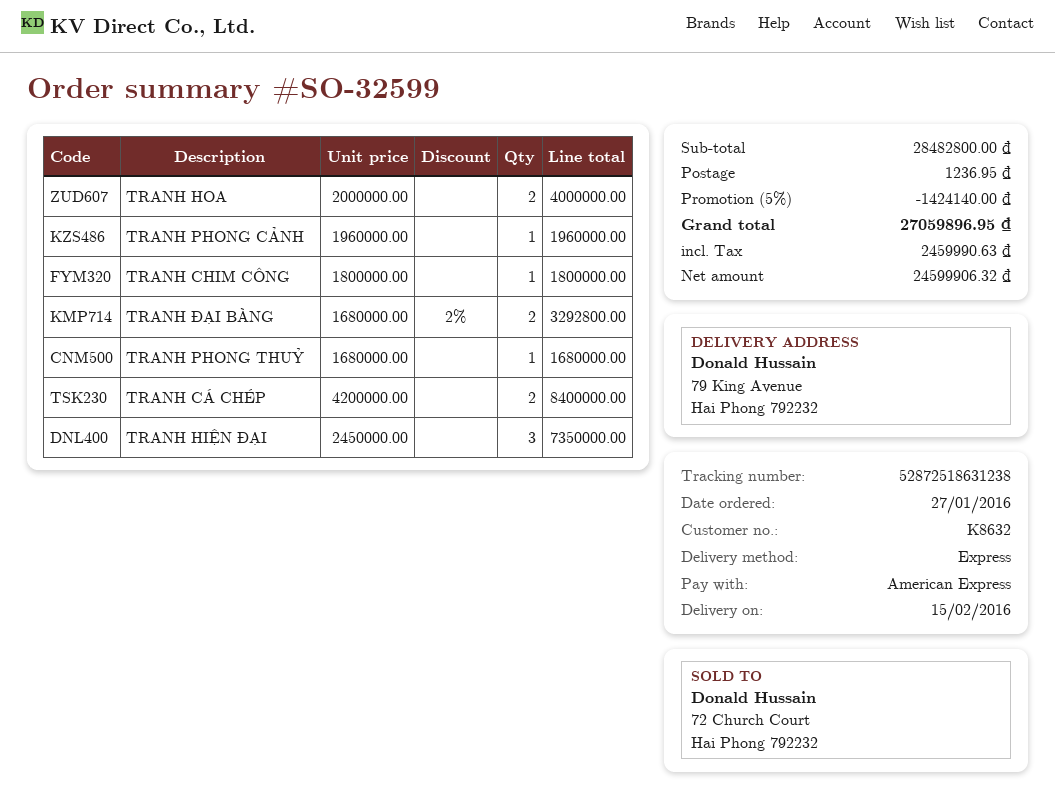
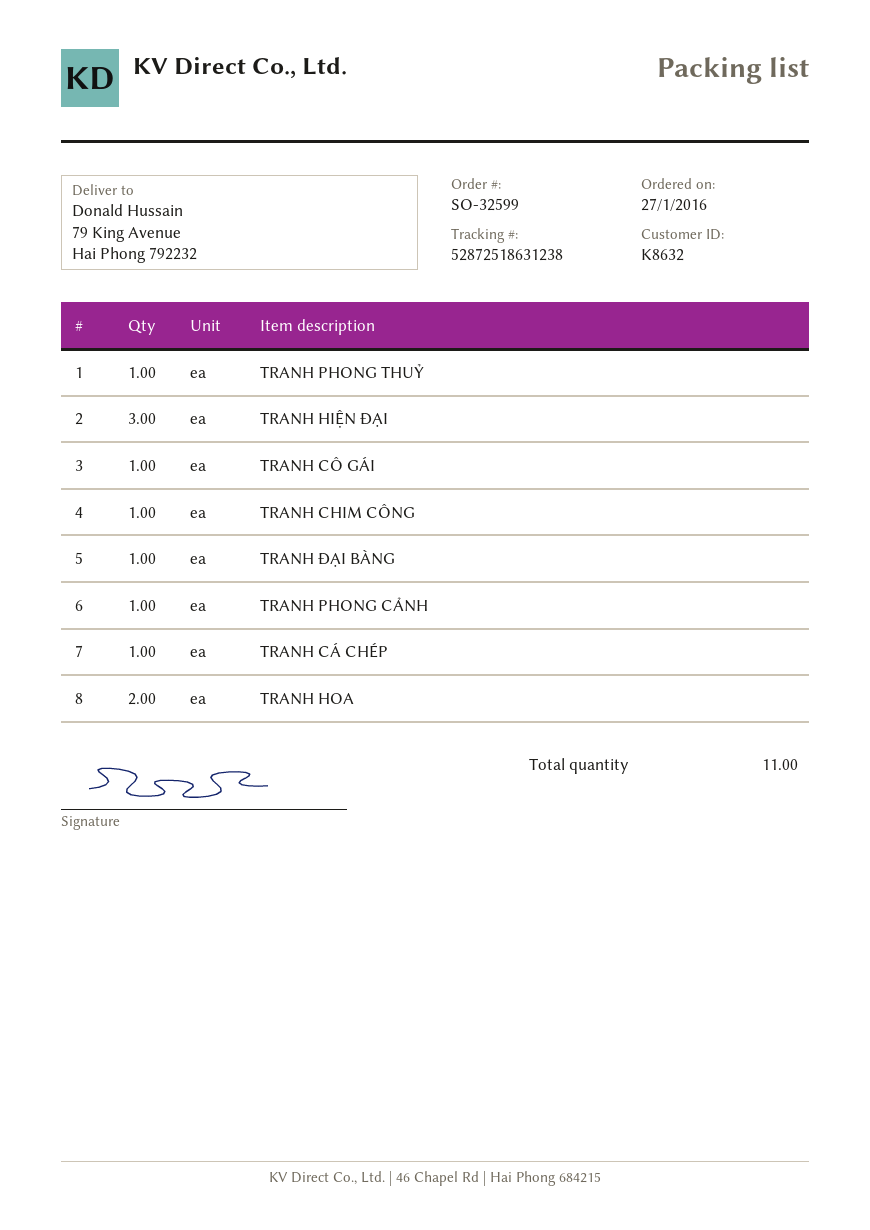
TRANH ĐẠI BÀNG: 2 -> 1
TRANH CÁ CHÉP: 2 -> 1
TRANH CÔ GÁI: none -> 1

